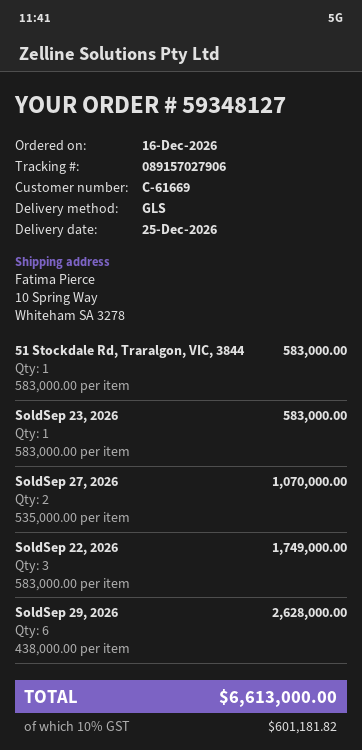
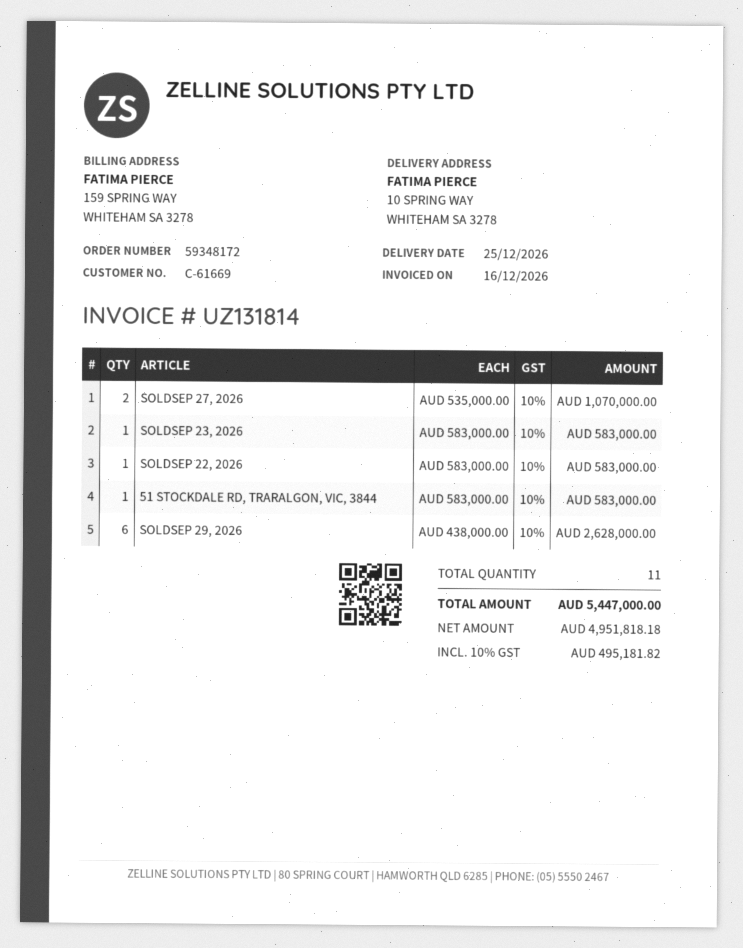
order number: 59348127 -> 59348172
SoldSep 22, 2026: 3 x 583000.00 = 1749000.00 -> 1 x 583000.00 = 583000.00
tax: 10% = 601181.82 -> 10% = 495181.82
total: 6613000.00 -> 5447000.00

